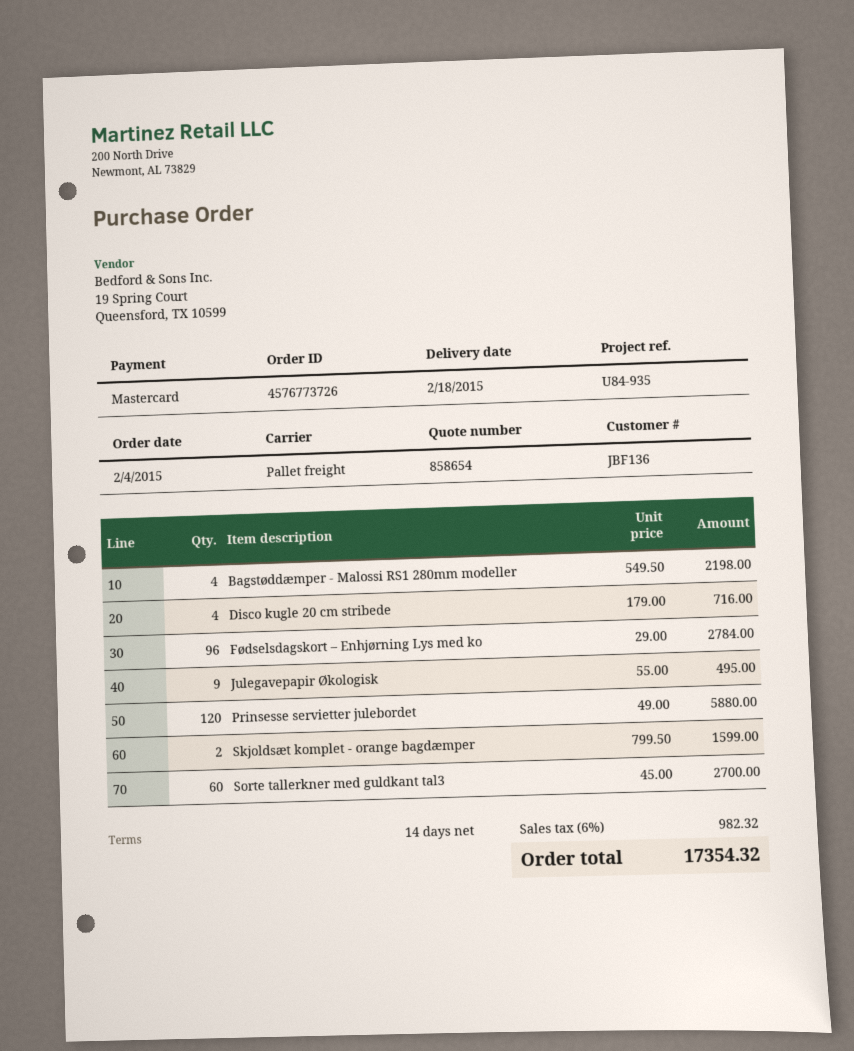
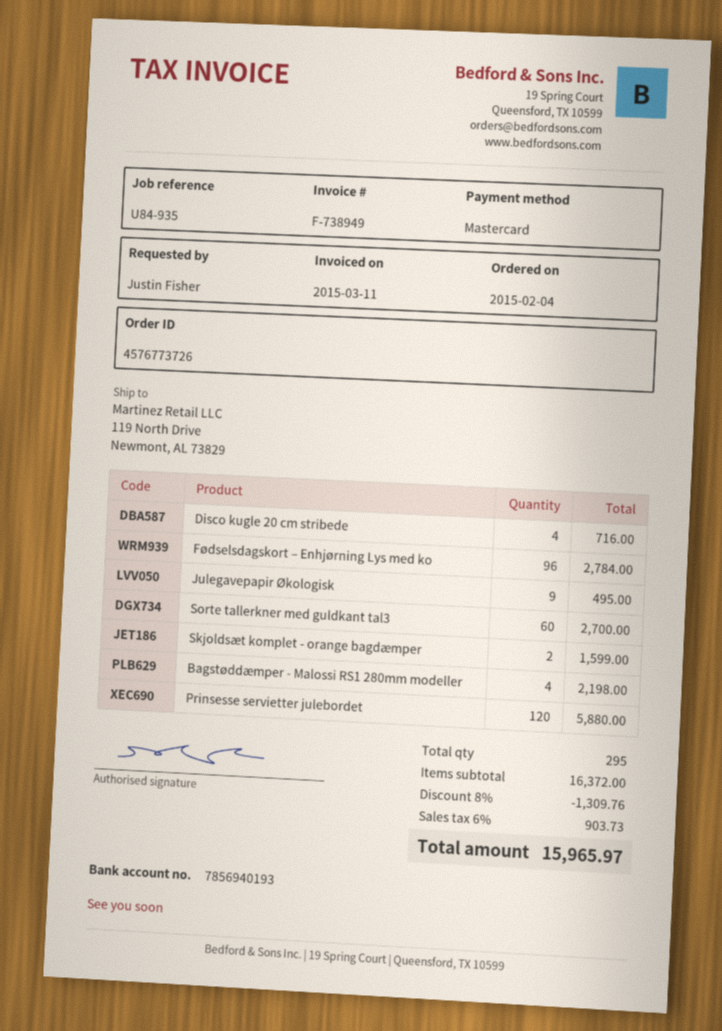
discount: none -> 8% = 1309.76
tax: 6% = 982.32 -> 6% = 903.73
total: 17354.32 -> 15965.97

